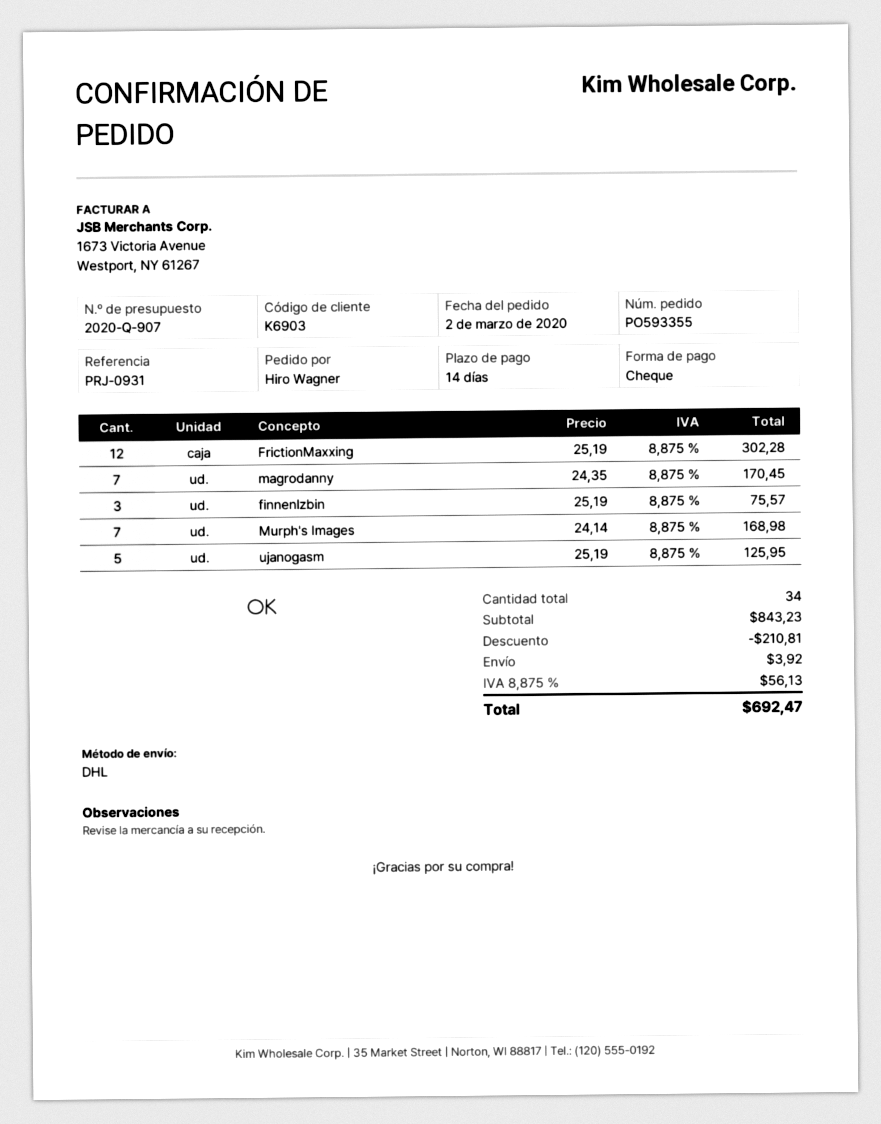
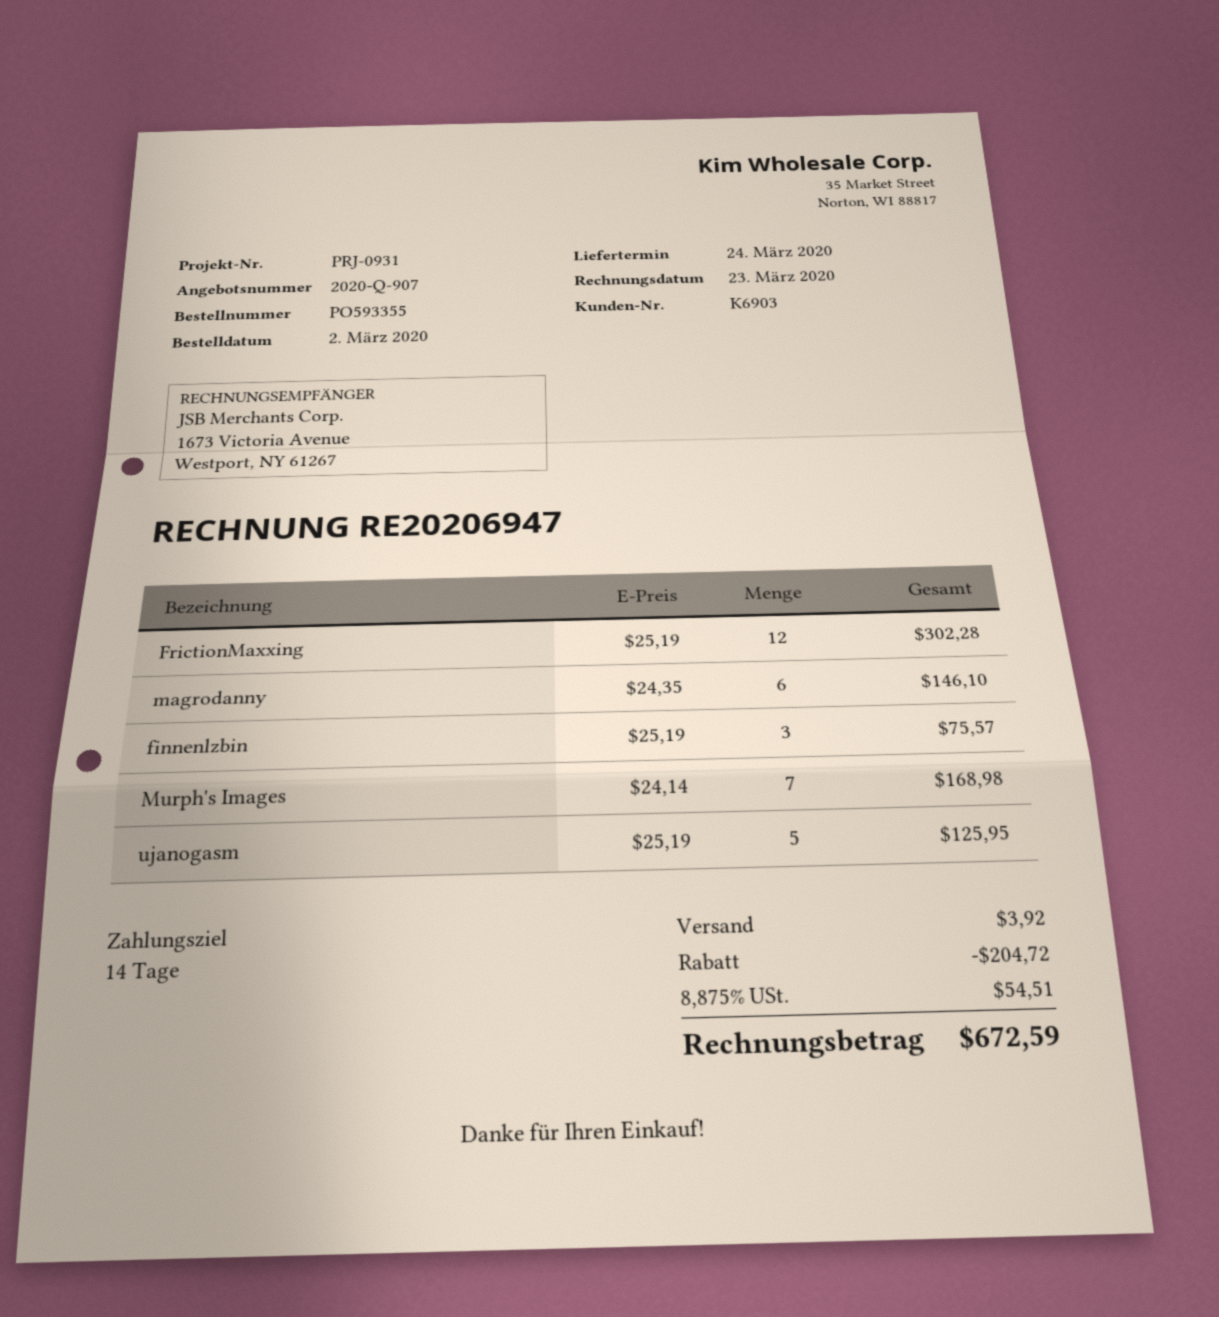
magrodanny: 7 x 24.35 = 170.45 -> 6 x 24.35 = 146.10
discount: 210.81 -> 204.72
tax: 8.875% = 56.13 -> 8.875% = 54.51
total: 692.47 -> 672.59

